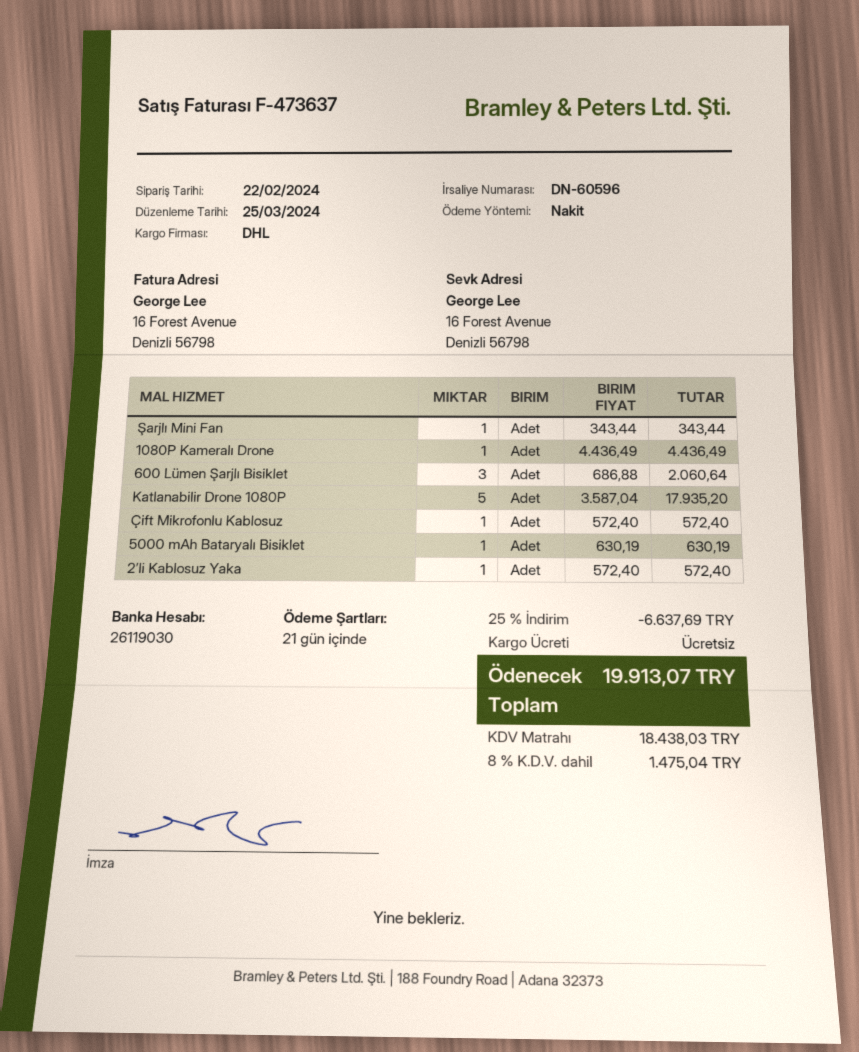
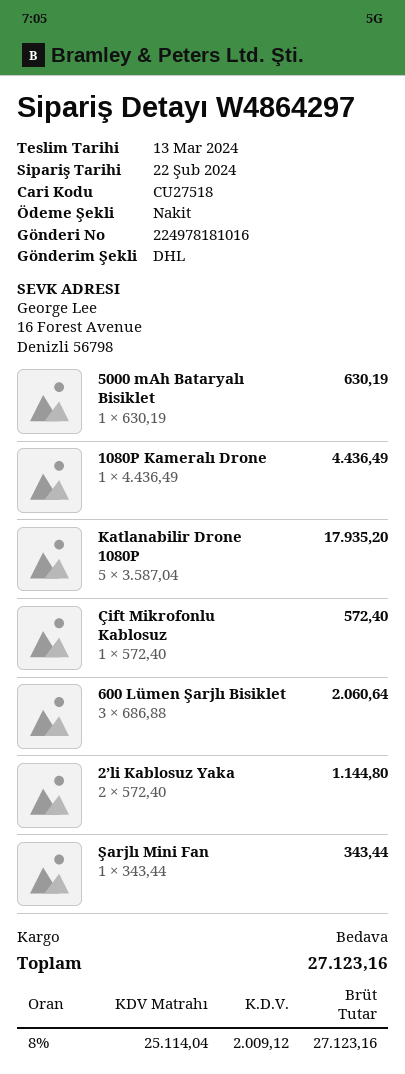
2’li Kablosuz Yaka: 1 x 572.40 = 572.40 -> 2 x 572.40 = 1144.80
discount: 25% = 6637.69 -> none
net: 18438.03 -> 25114.04
tax: 8% = 1475.04 -> 8% = 2009.12
total: 19913.07 -> 27123.16

